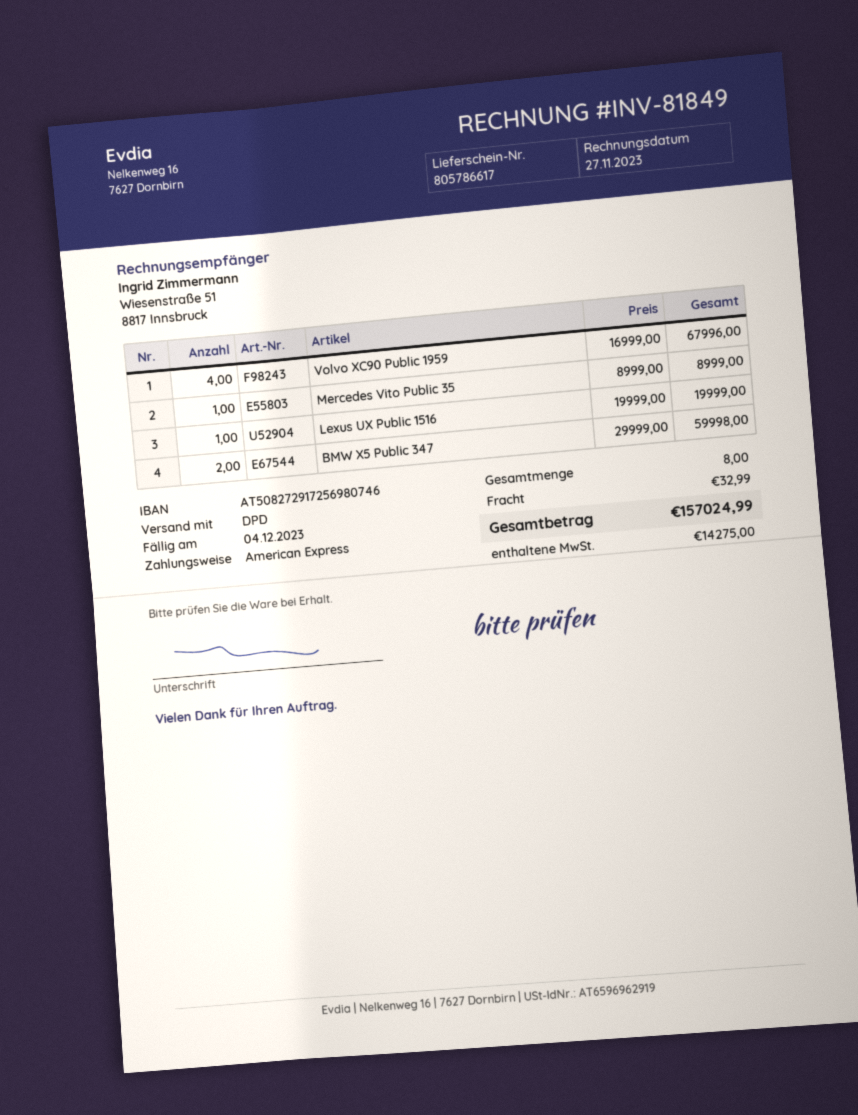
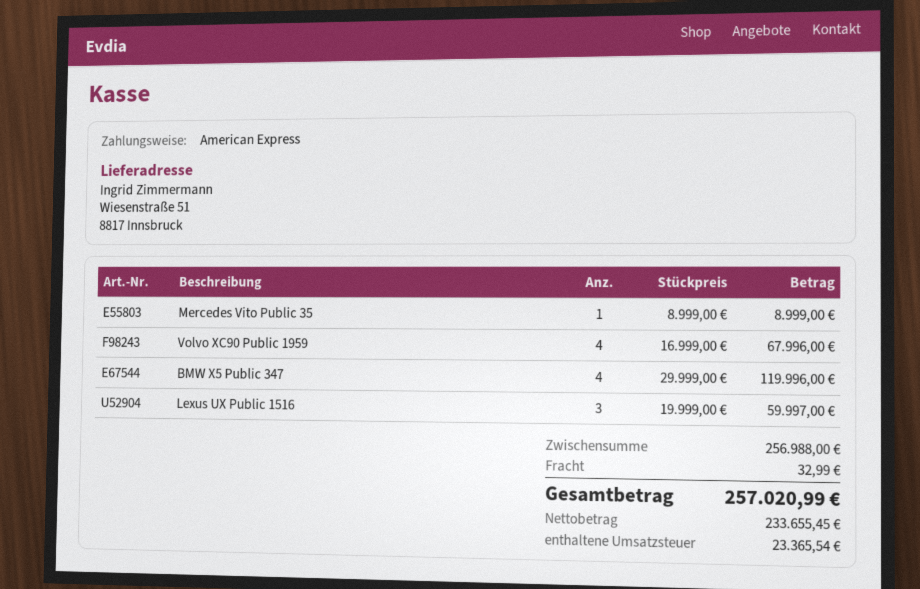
Lexus UX Public 1516: 1 x 19999.00 = 19999.00 -> 3 x 19999.00 = 59997.00
BMW X5 Public 347: 2 x 29999.00 = 59998.00 -> 4 x 29999.00 = 119996.00
tax: 14275.00 -> 23365.54
total: 157024.99 -> 257020.99

